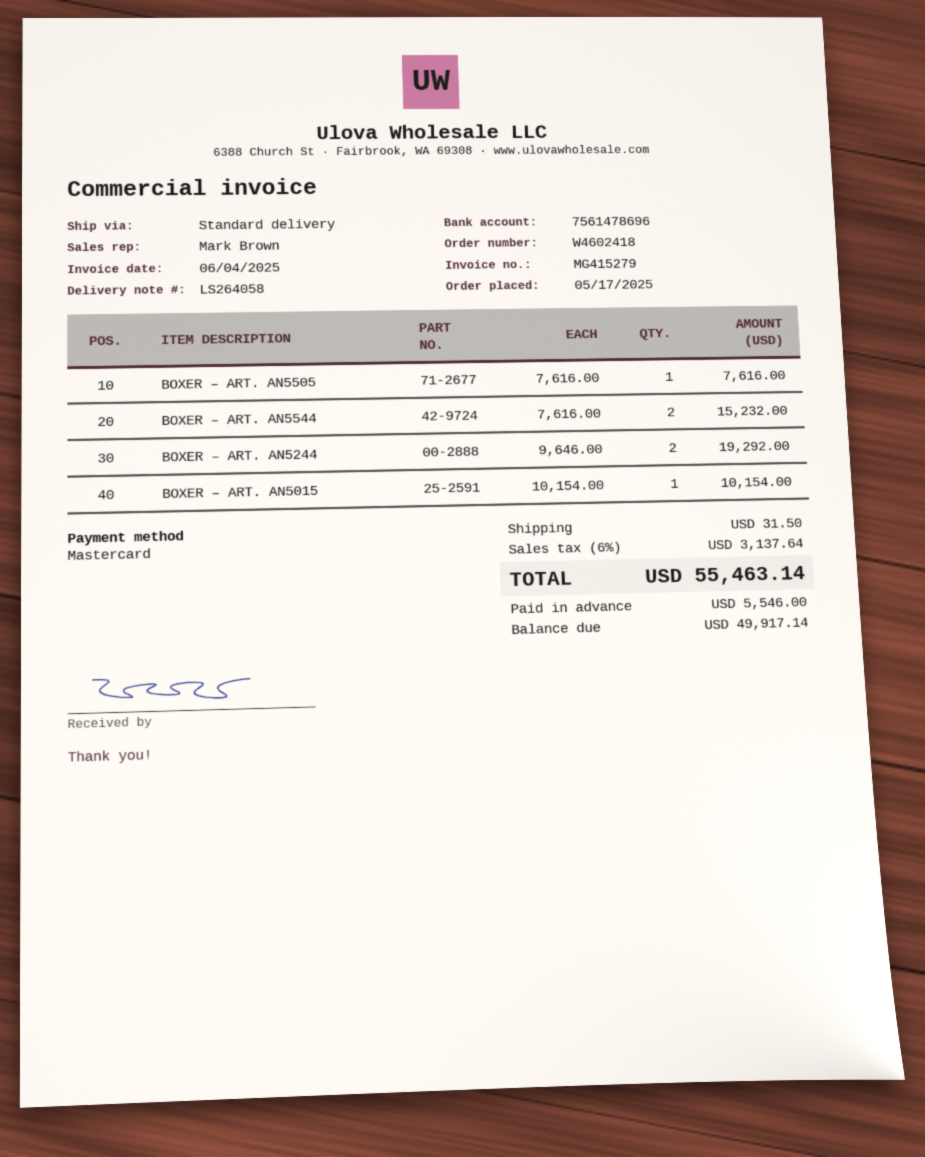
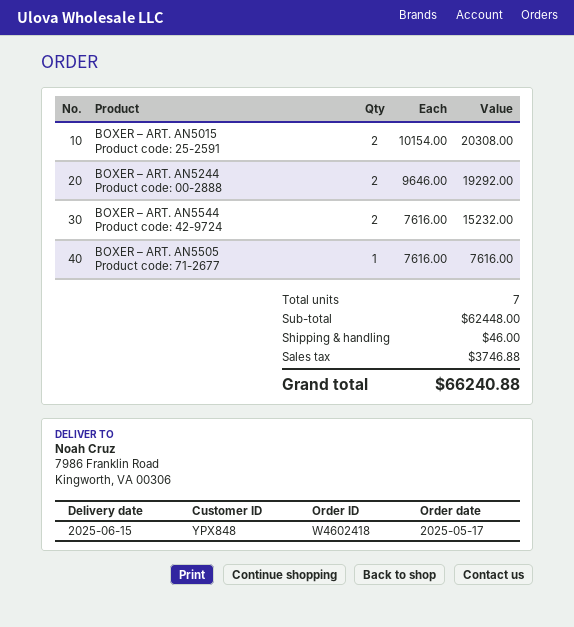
BOXER – ART. AN5015: 1 x 10154.00 = 10154.00 -> 2 x 10154.00 = 20308.00
shipping: 31.50 -> 46.00
tax: 3137.64 -> 3746.88
total: 55463.14 -> 66240.88

